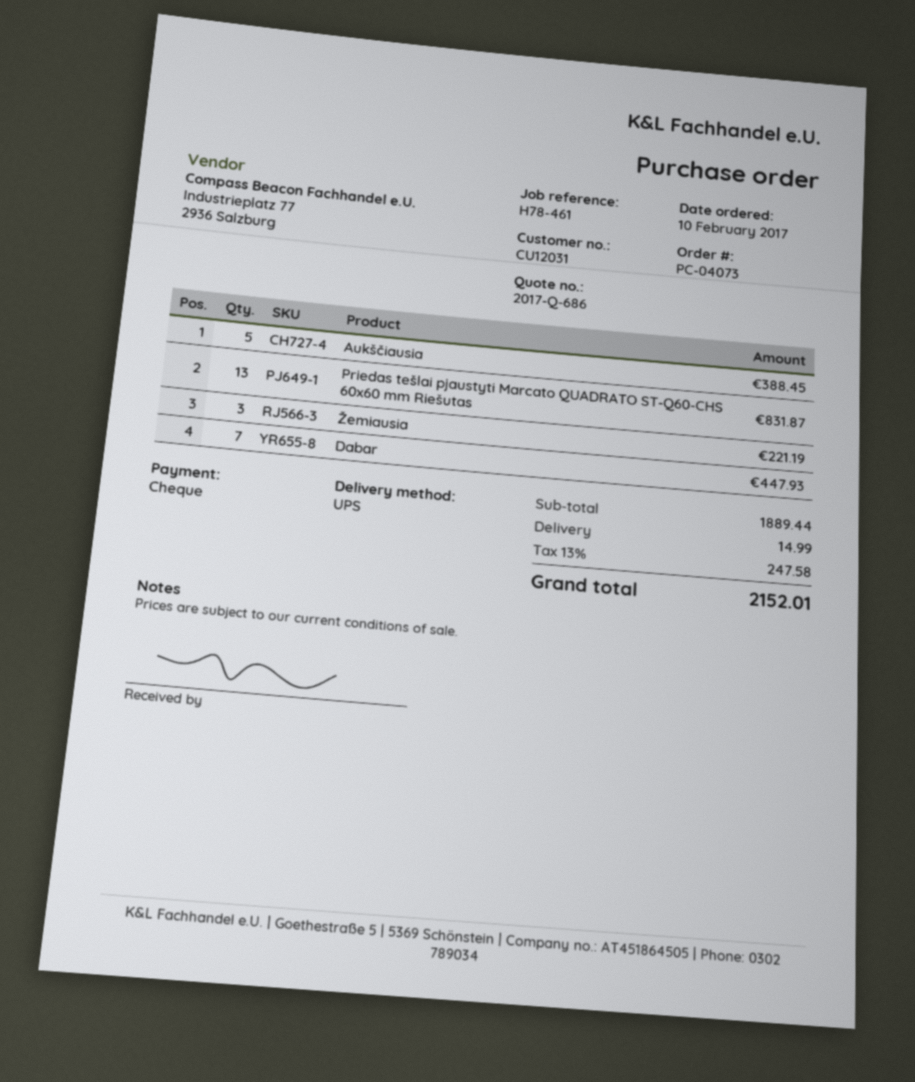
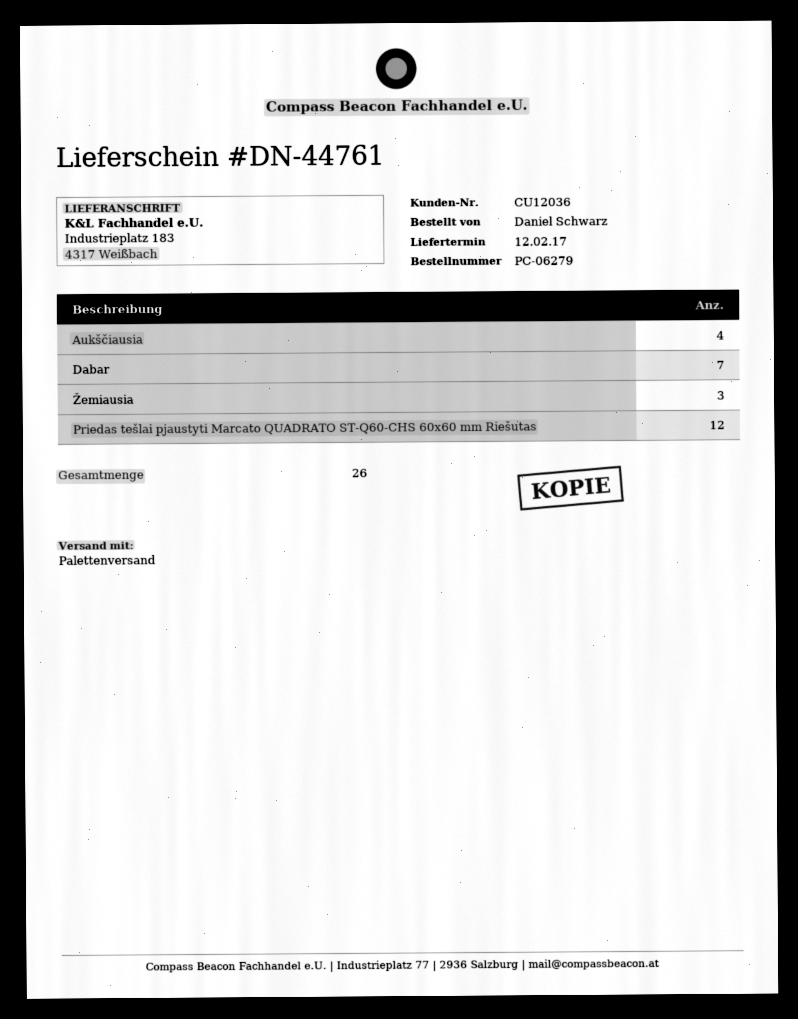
order number: PC-04073 -> PC-06279
customer number: CU12031 -> CU12036
shipping method: UPS -> pallet freight
Aukščiausia: 5 -> 4
Priedas tešlai pjaustyti Marcato QUADRATO ST-Q60-CHS 60x60 mm Riešutas: 13 -> 12

